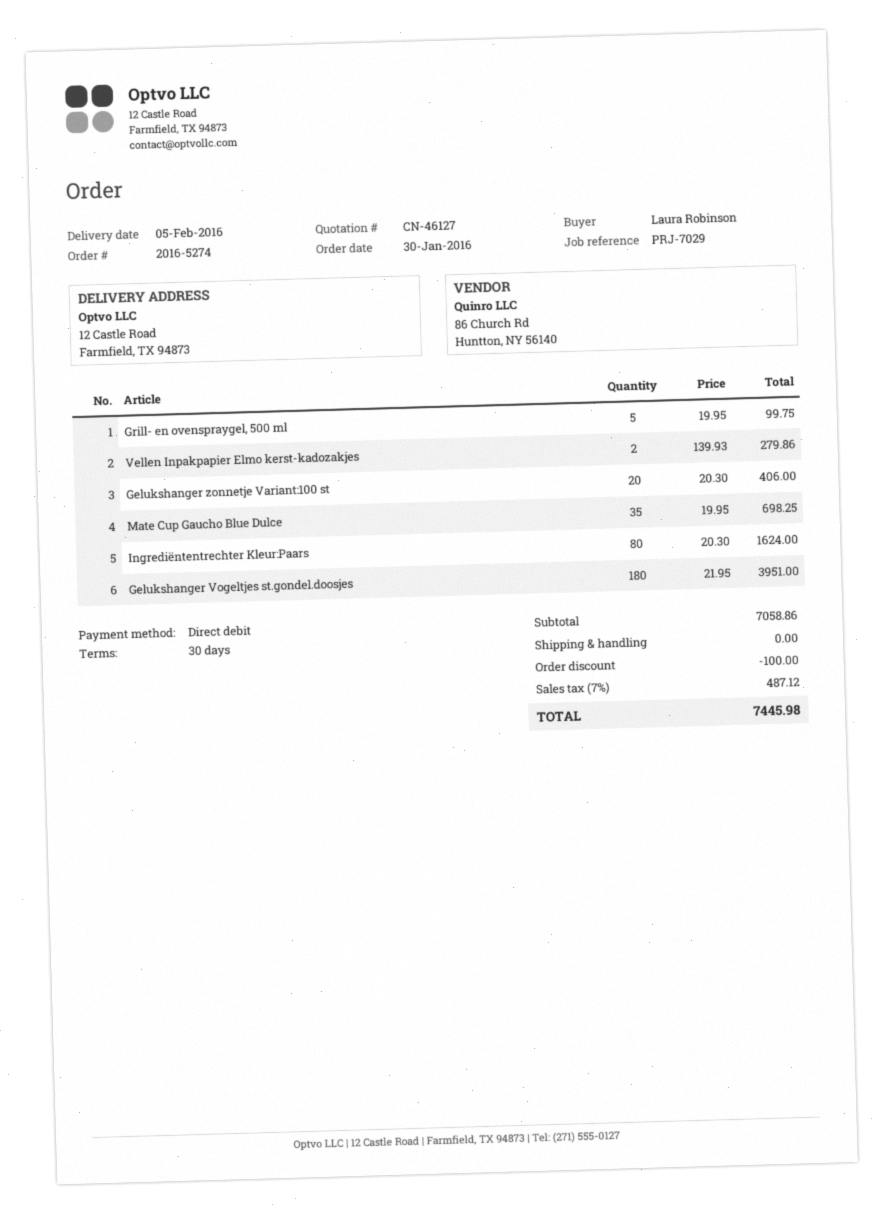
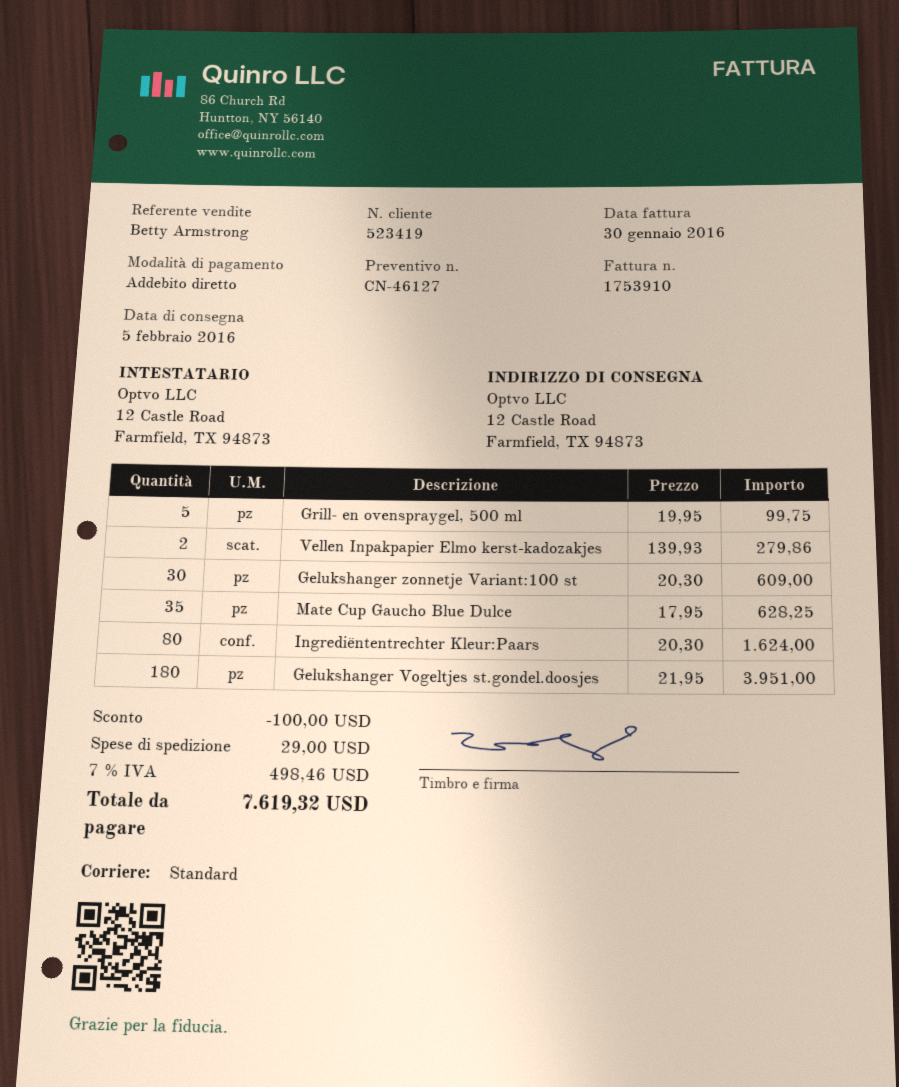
Gelukshanger zonnetje Variant:100 st: 20 x 20.30 = 406.00 -> 30 x 20.30 = 609.00
Mate Cup Gaucho Blue Dulce: 35 x 19.95 = 698.25 -> 35 x 17.95 = 628.25
shipping: 0.00 -> 29.00
tax: 7% = 487.12 -> 7% = 498.46
total: 7445.98 -> 7619.32

